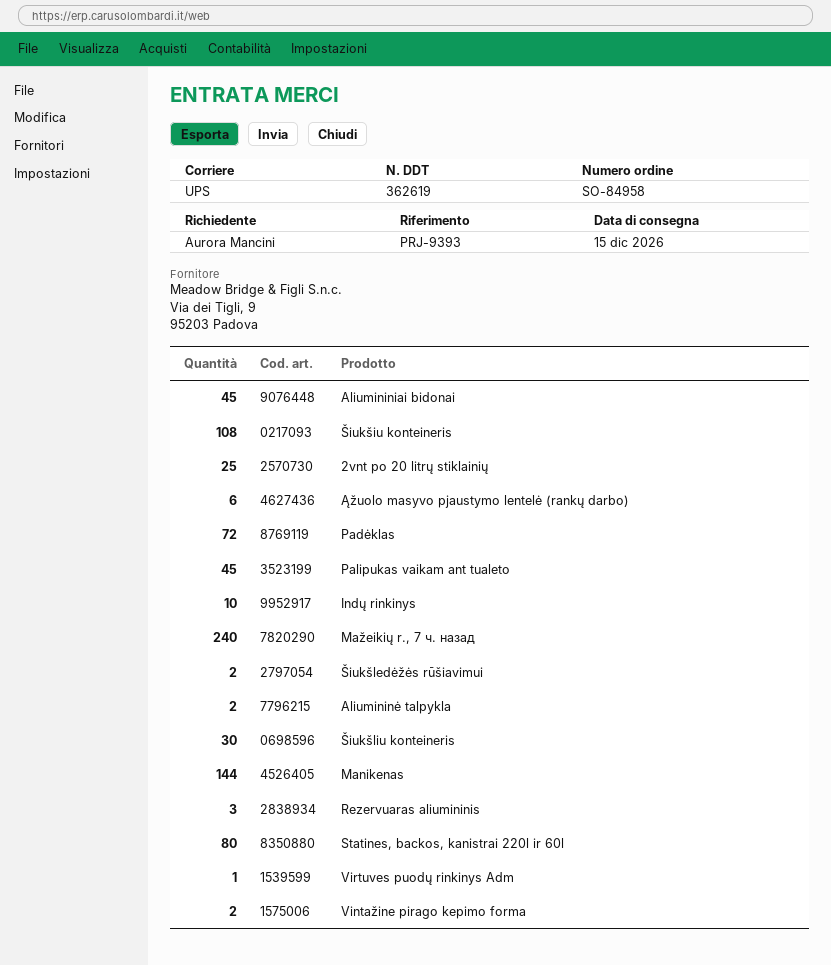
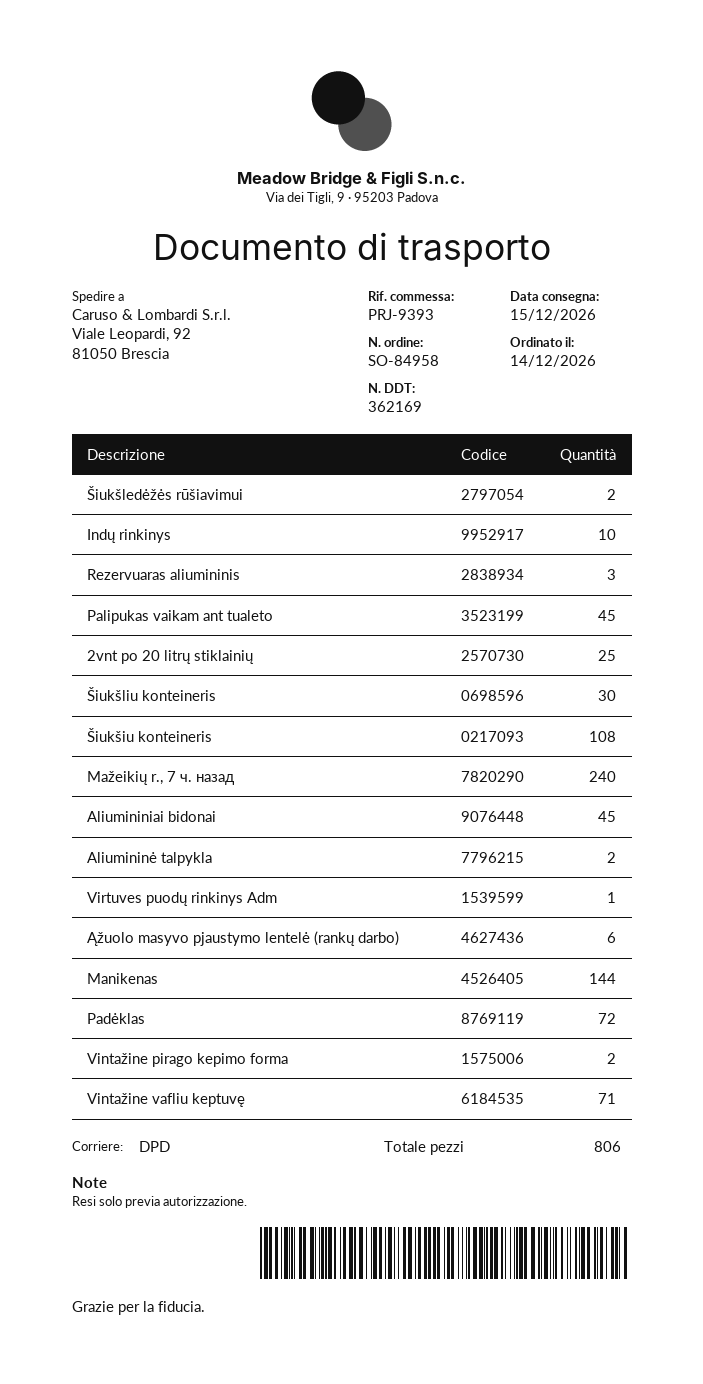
delivery note number: 362619 -> 362169
shipping method: UPS -> DPD
Statines, backos, kanistrai 220l ir 60l: 80 -> none
Vintažine vafliu keptuvę: none -> 71

